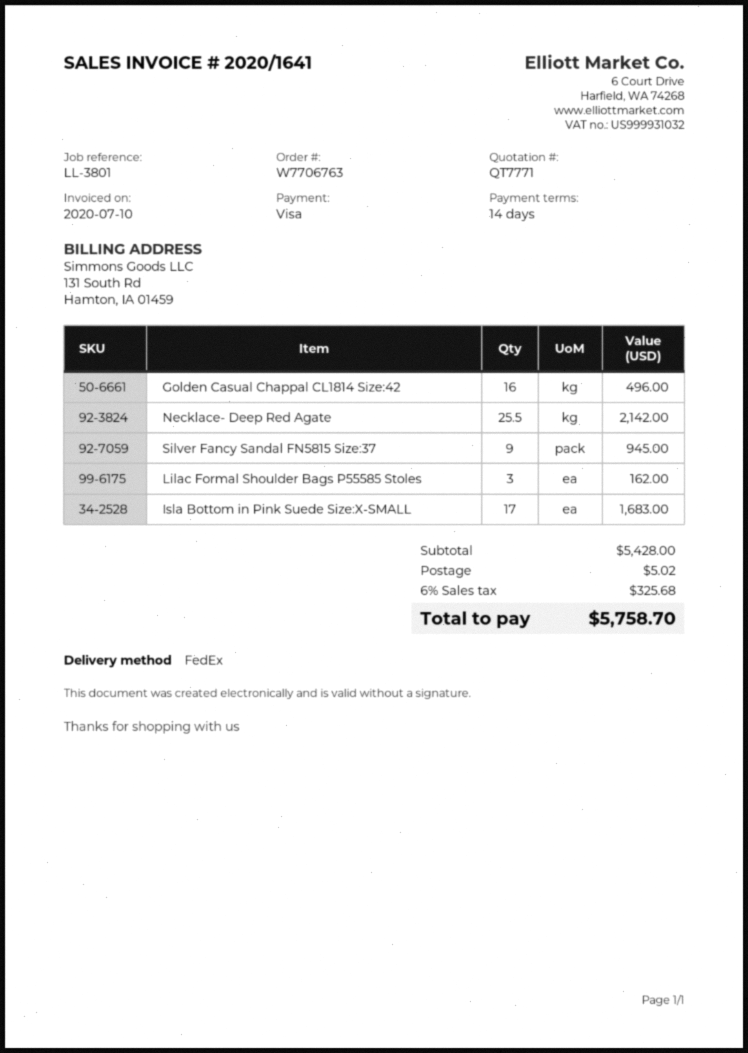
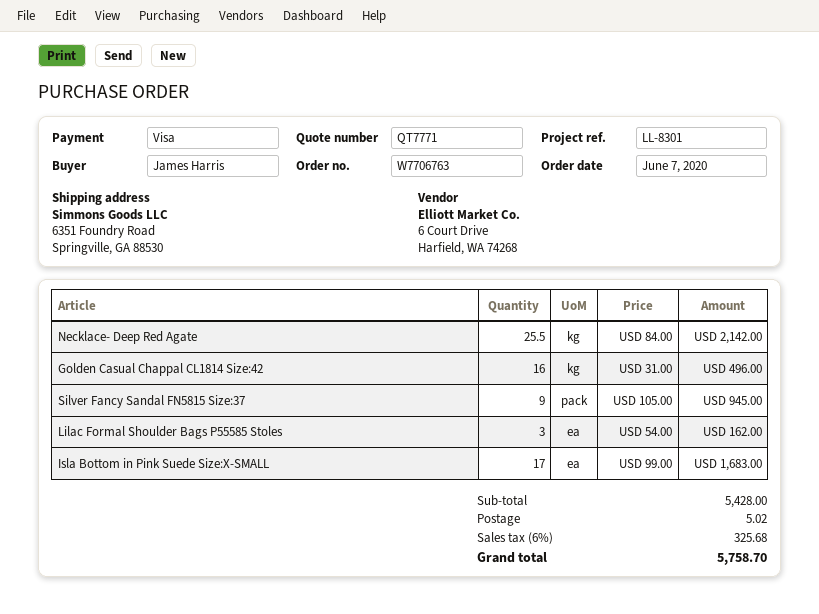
reference: LL-3801 -> LL-8301

